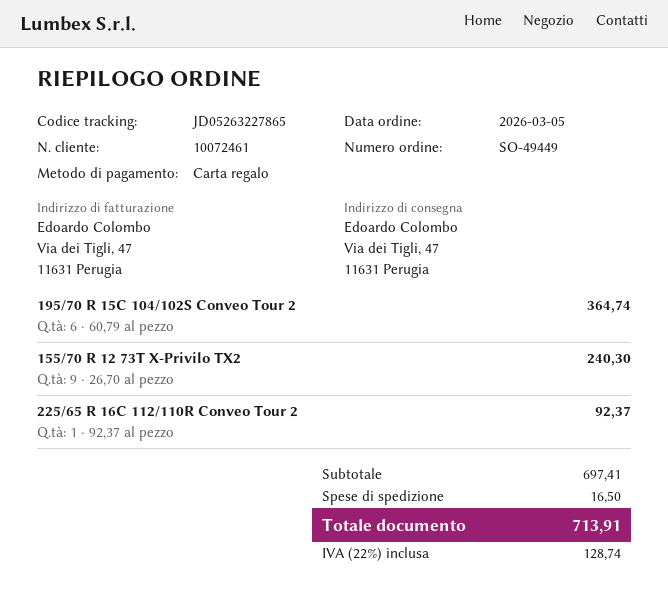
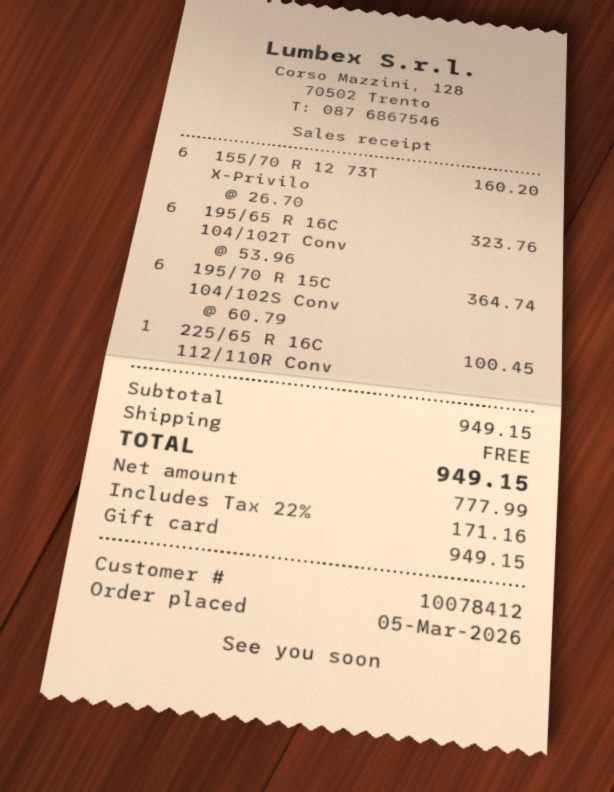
customer number: 10072461 -> 10078412
155/70 R 12 73T X-Privilo TX2: 9 x 26.70 = 240.30 -> 6 x 26.70 = 160.20
225/65 R 16C 112/110R Conveo Tour 2: 1 x 92.37 = 92.37 -> 1 x 100.45 = 100.45
195/65 R 16C 104/102T Conv: none -> 6 x 53.96 = 323.76
subtotal: 697.41 -> 949.15
shipping: 16.50 -> 0.00
tax: 22% = 128.74 -> 22% = 171.16
total: 713.91 -> 949.15

